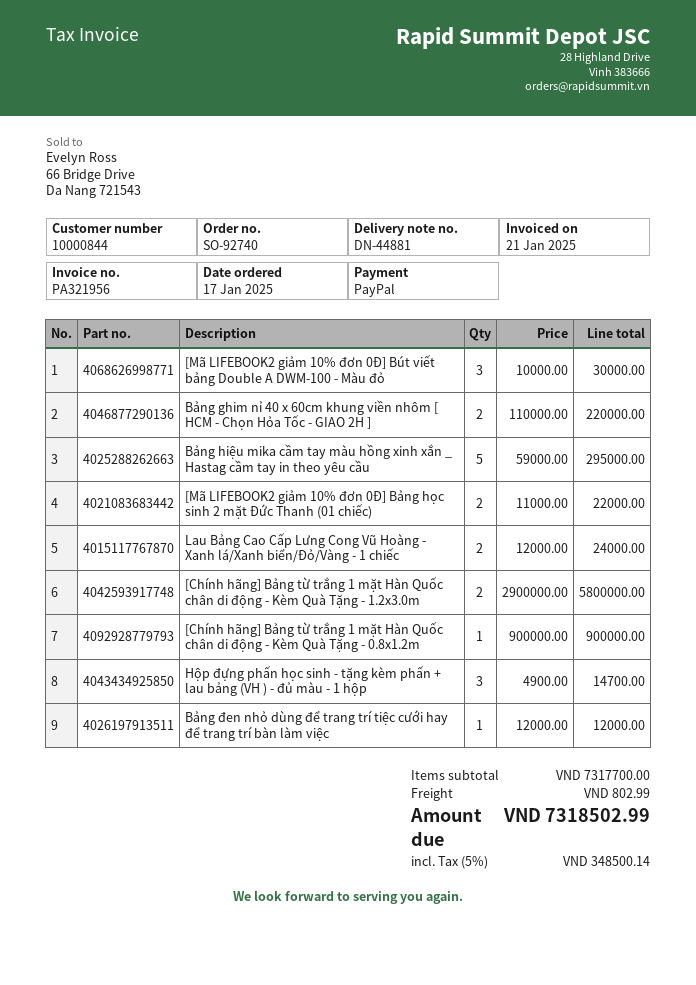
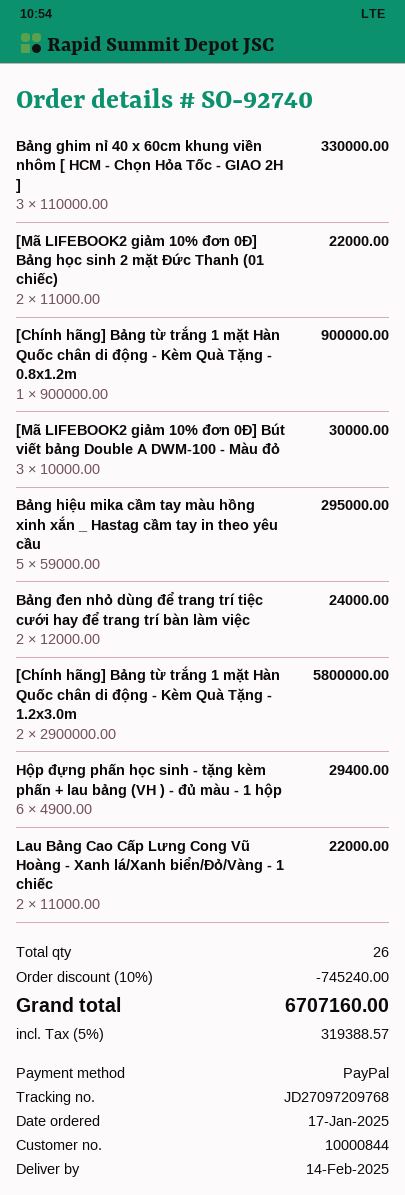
Bảng ghim nỉ 40 x 60cm khung viền nhôm [ HCM - Chọn Hỏa Tốc - GIAO 2H ]: 2 x 110000.00 = 220000.00 -> 3 x 110000.00 = 330000.00
Lau Bảng Cao Cấp Lưng Cong Vũ Hoàng - Xanh lá/Xanh biển/Đỏ/Vàng - 1 chiếc: 2 x 12000.00 = 24000.00 -> 2 x 11000.00 = 22000.00
Hộp đựng phấn học sinh - tặng kèm phấn + lau bảng (VH ) - đủ màu - 1 hộp: 3 x 4900.00 = 14700.00 -> 6 x 4900.00 = 29400.00
Bảng đen nhỏ dùng để trang trí tiệc cưới hay để trang trí bàn làm việc: 1 x 12000.00 = 12000.00 -> 2 x 12000.00 = 24000.00
discount: none -> 10% = 745240.00
shipping: 802.99 -> none
tax: 5% = 348500.14 -> 5% = 319388.57
total: 7318502.99 -> 6707160.00

